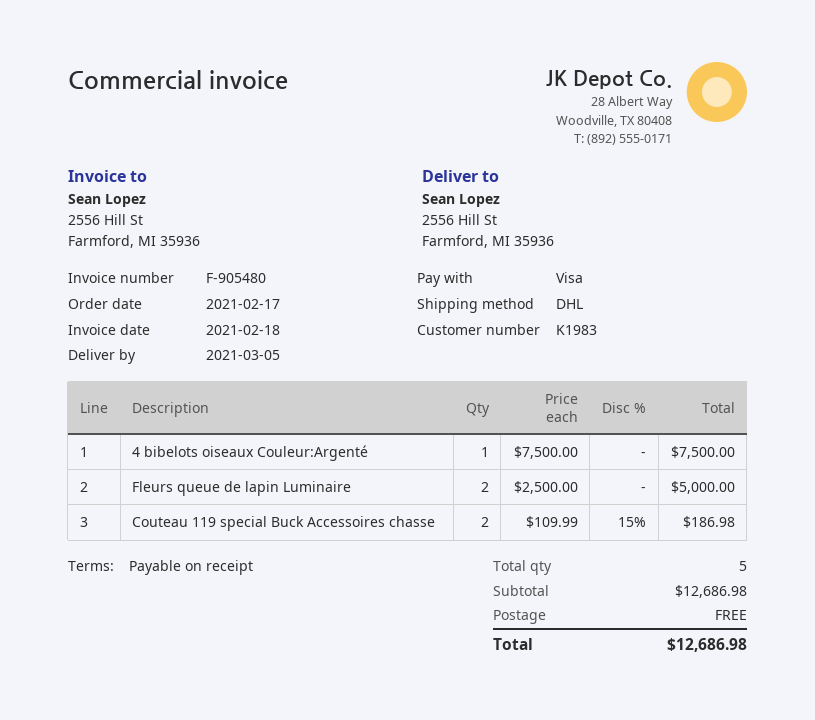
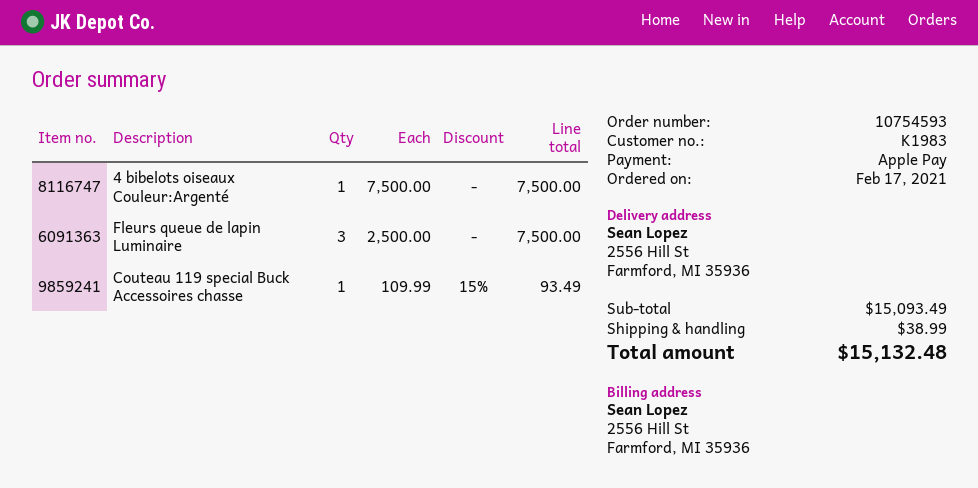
payment method: Visa -> Apple Pay
Fleurs queue de lapin Luminaire: 2 x 2500.00 = 5000.00 -> 3 x 2500.00 = 7500.00
Couteau 119 special Buck Accessoires chasse: 2 x 109.99 - 15% = 186.98 -> 1 x 109.99 - 15% = 93.49
subtotal: 12686.98 -> 15093.49
shipping: 0.00 -> 38.99
total: 12686.98 -> 15132.48

